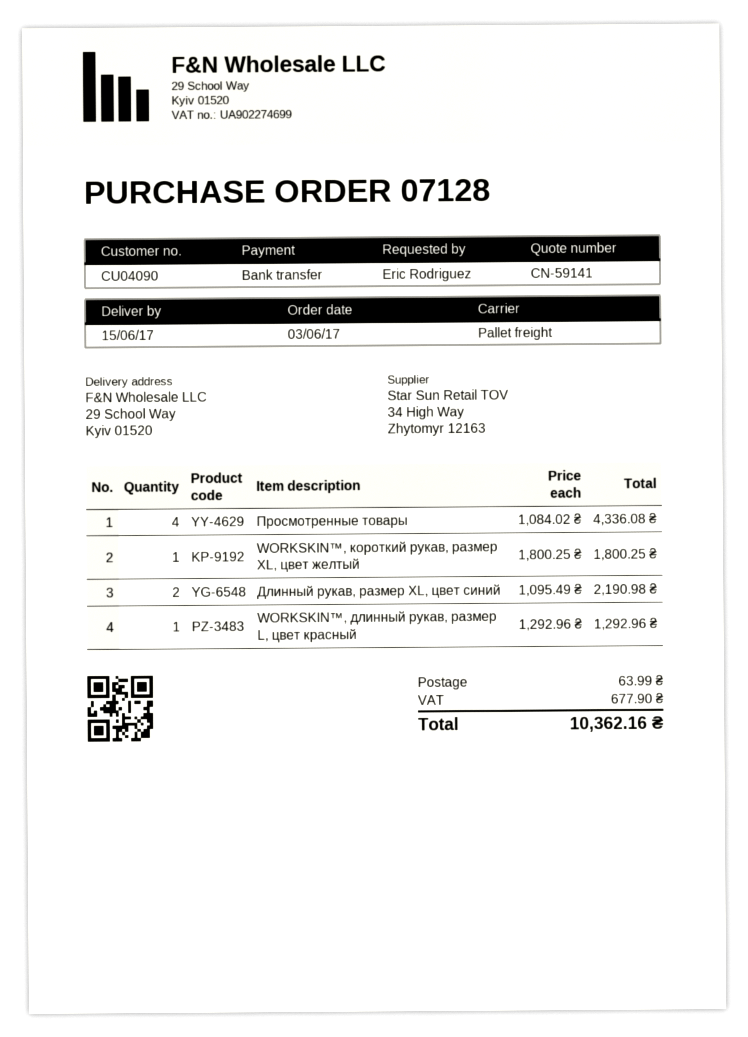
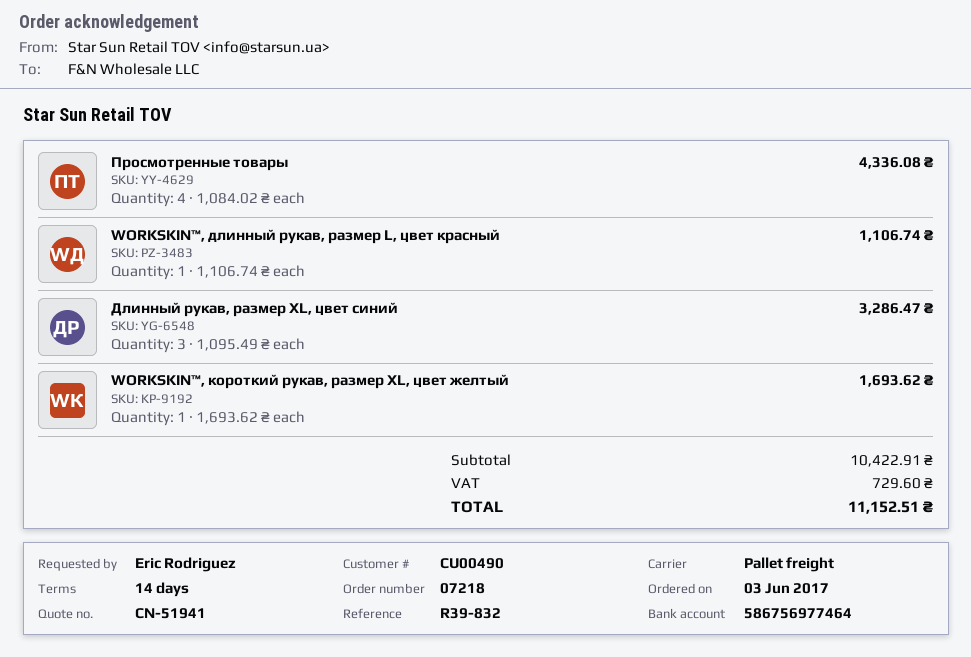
quote number: CN-59141 -> CN-51941
order number: 07128 -> 07218
customer number: CU04090 -> CU00490
WORKSKIN™, короткий рукав, размер XL, цвет желтый: 1 x 1800.25 = 1800.25 -> 1 x 1693.62 = 1693.62
Длинный рукав, размер XL, цвет синий: 2 x 1095.49 = 2190.98 -> 3 x 1095.49 = 3286.47
WORKSKIN™, длинный рукав, размер L, цвет красный: 1 x 1292.96 = 1292.96 -> 1 x 1106.74 = 1106.74
shipping: 63.99 -> none
tax: 677.90 -> 729.60
total: 10362.16 -> 11152.51

